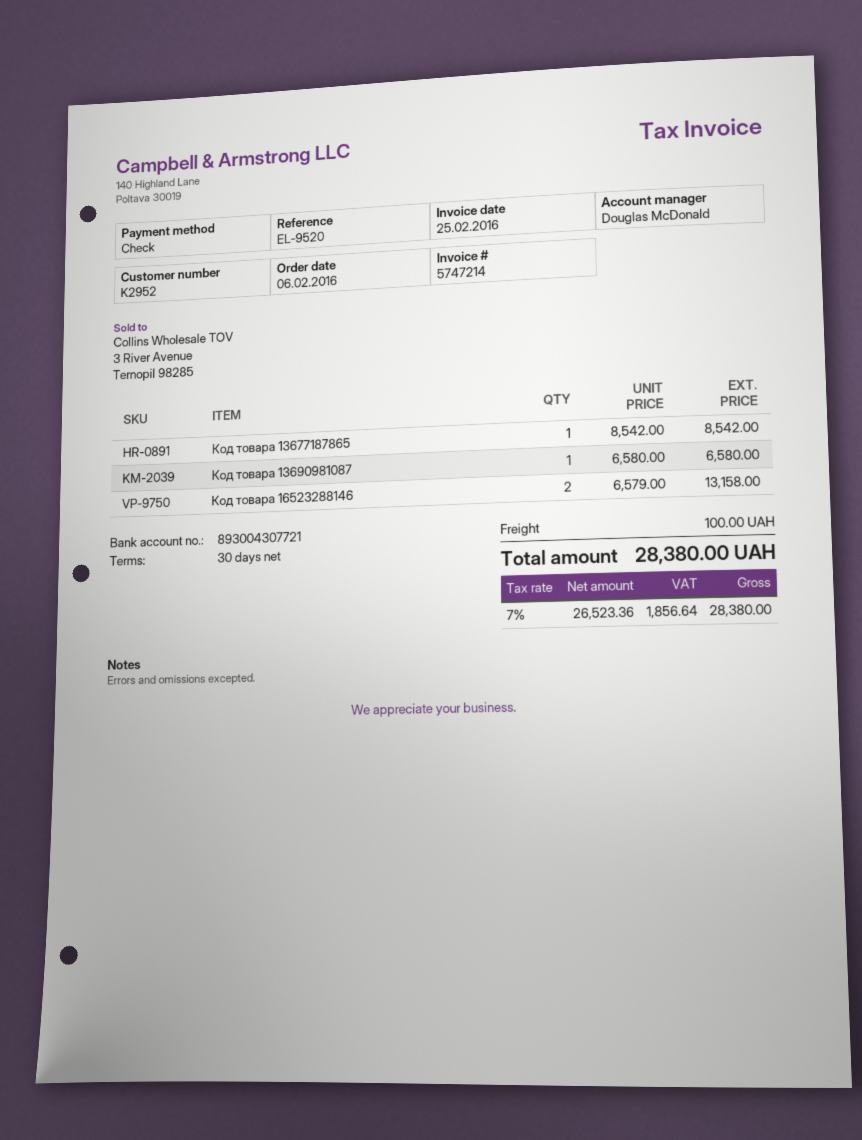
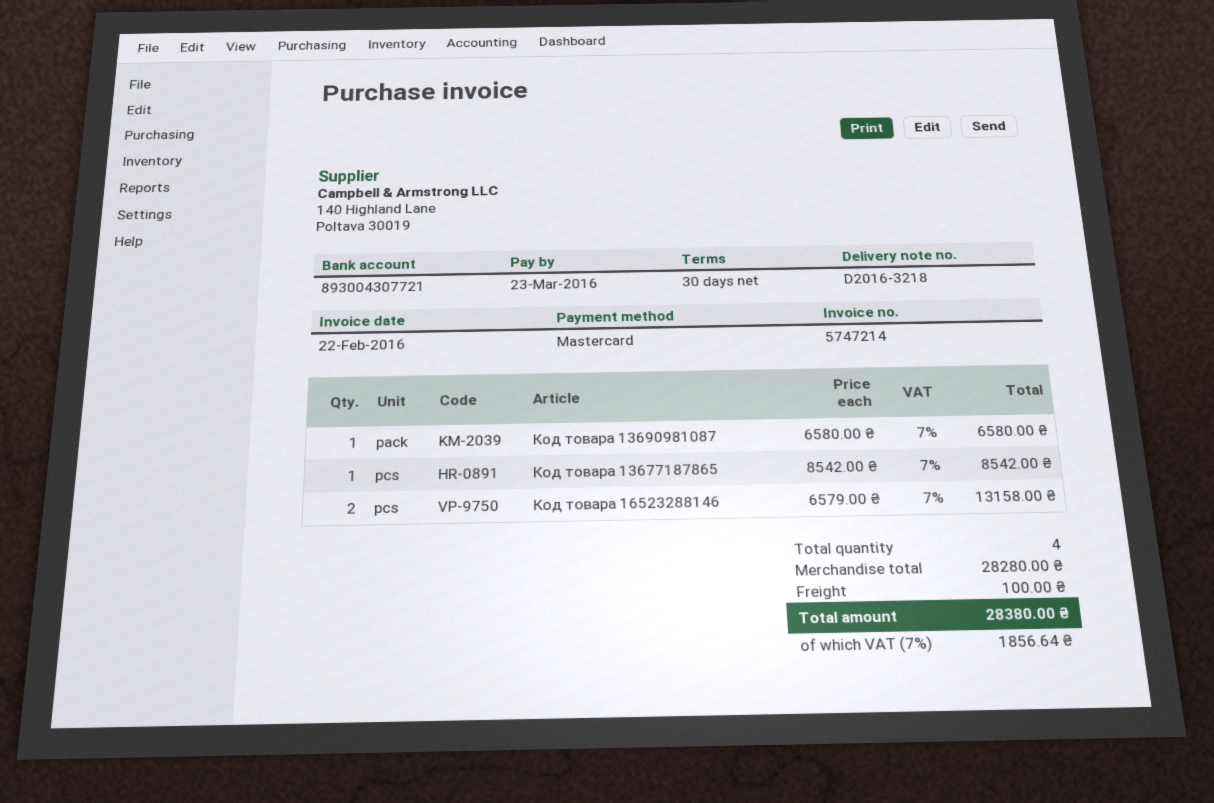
invoice date: 2016-02-25 -> 2016-02-22
payment method: cheque -> Mastercard

